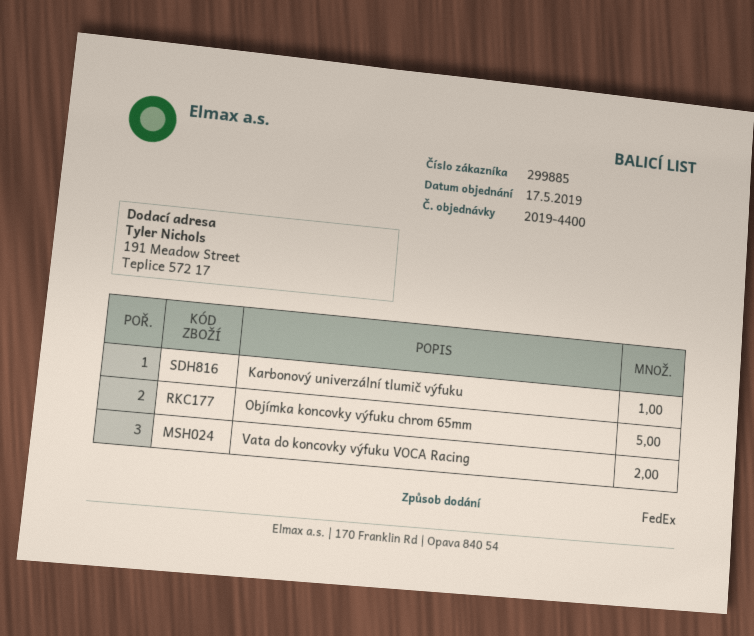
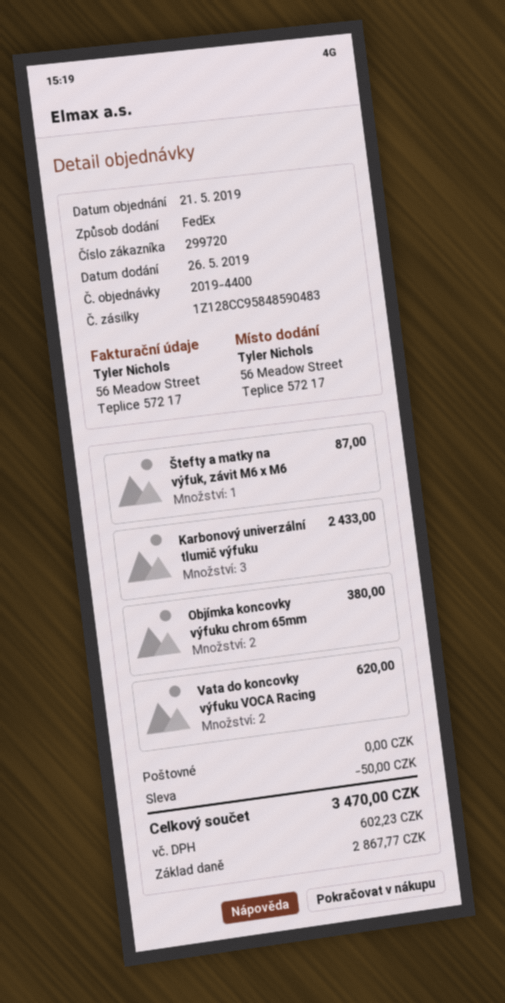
order date: 2019-05-17 -> 2019-05-21
customer number: 299885 -> 299720
ship to: 191 Meadow Street, Teplice 572 17 -> 56 Meadow Street, Teplice 572 17
Karbonový univerzální tlumič výfuku: 1 -> 3
Objímka koncovky výfuku chrom 65mm: 5 -> 2
Štefty a matky na výfuk, závit M6 x M6: none -> 1

